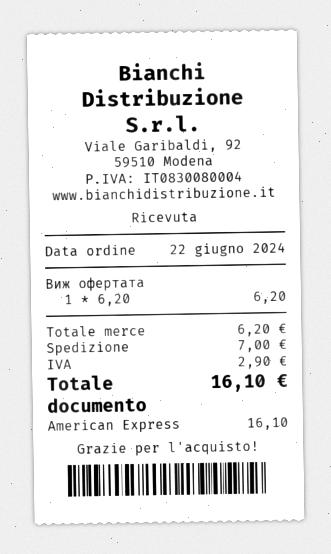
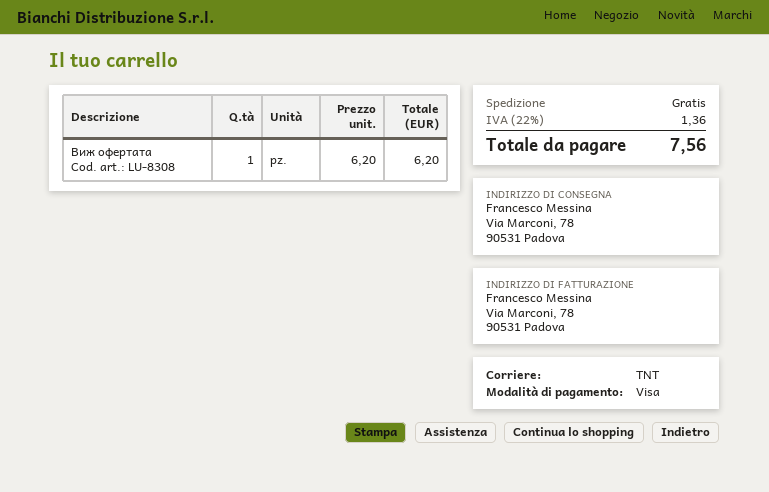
payment method: American Express -> Visa
shipping: 7.00 -> 0.00
tax: 2.90 -> 1.36
total: 16.10 -> 7.56

